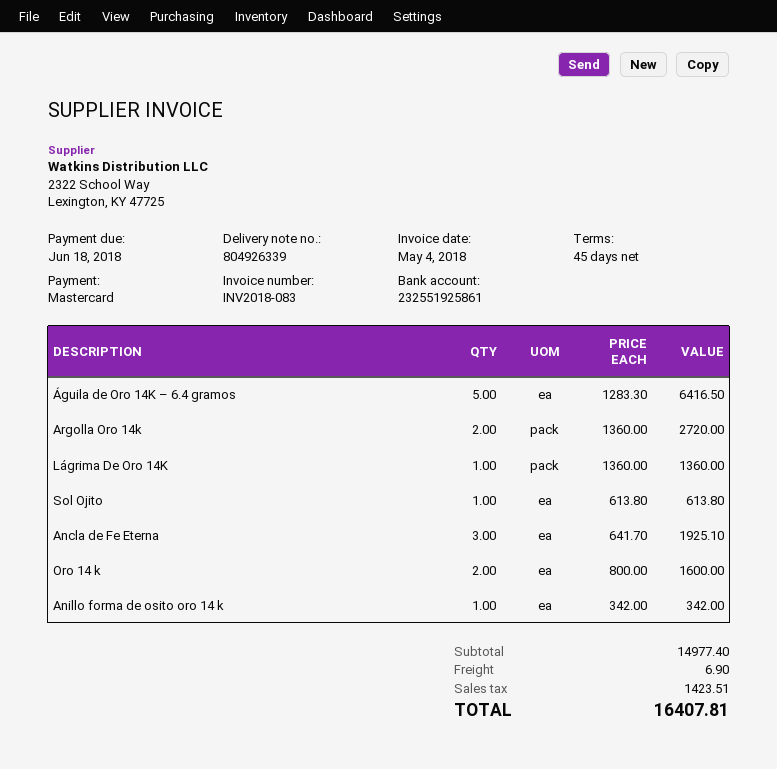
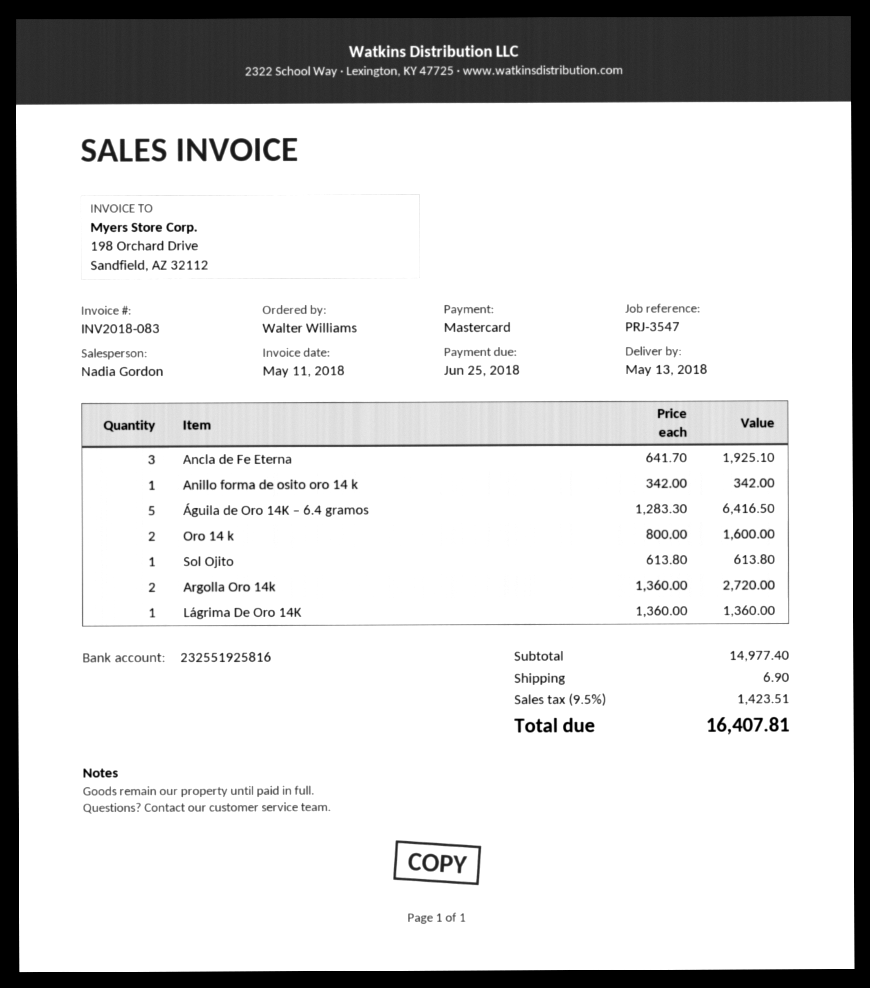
invoice date: 2018-05-04 -> 2018-05-11
due date: 2018-06-18 -> 2018-06-25
bank account: 232551925861 -> 232551925816

